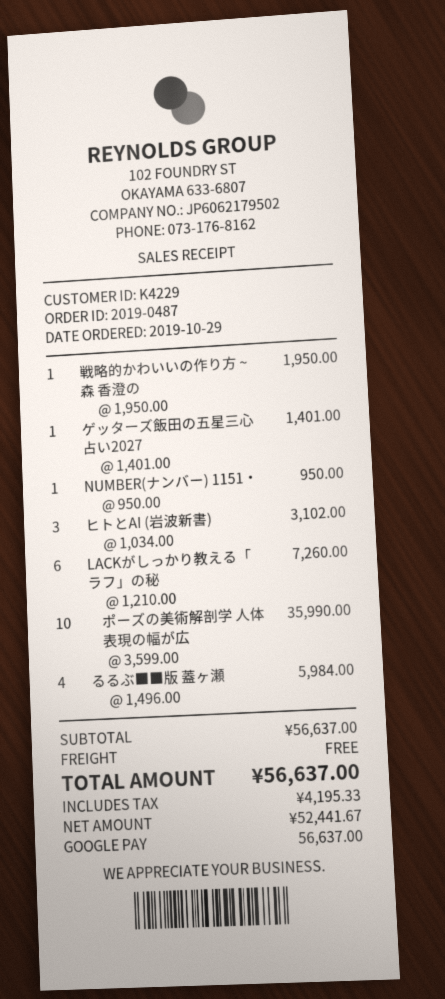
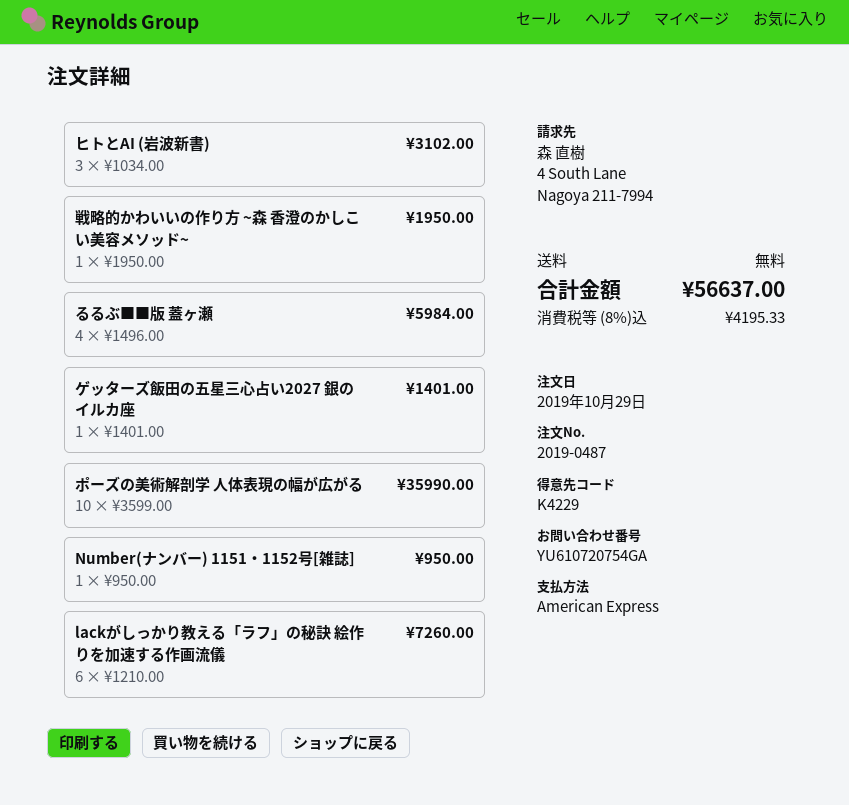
payment method: Google Pay -> American Express

